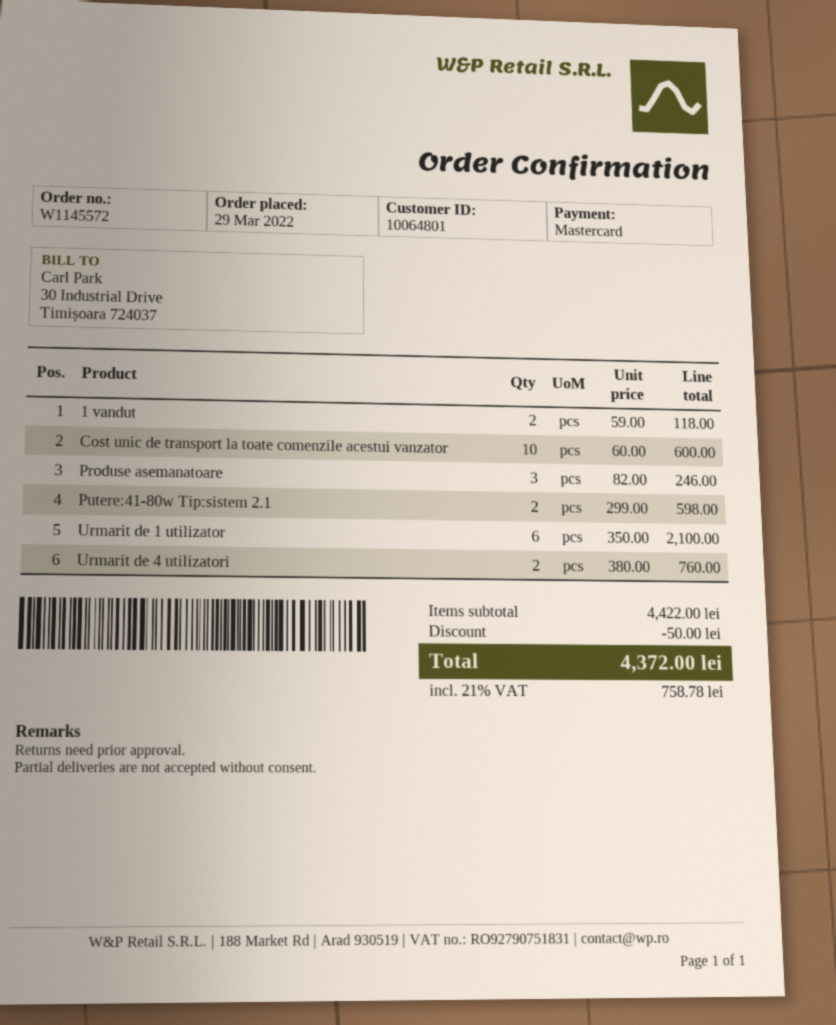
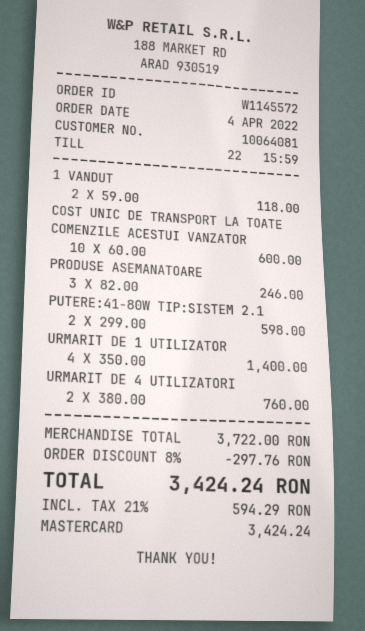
order date: 2022-03-29 -> 2022-04-04
customer number: 10064801 -> 10064081
Urmarit de 1 utilizator: 6 x 350.00 = 2100.00 -> 4 x 350.00 = 1400.00
subtotal: 4422.00 -> 3722.00
discount: 50.00 -> 297.76
tax: 21% = 758.78 -> 21% = 594.29
total: 4372.00 -> 3424.24

